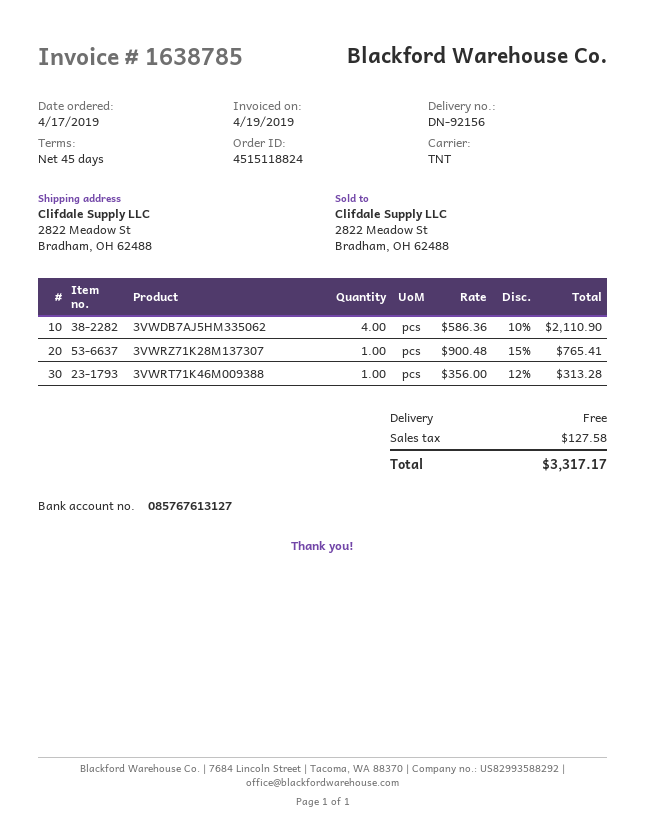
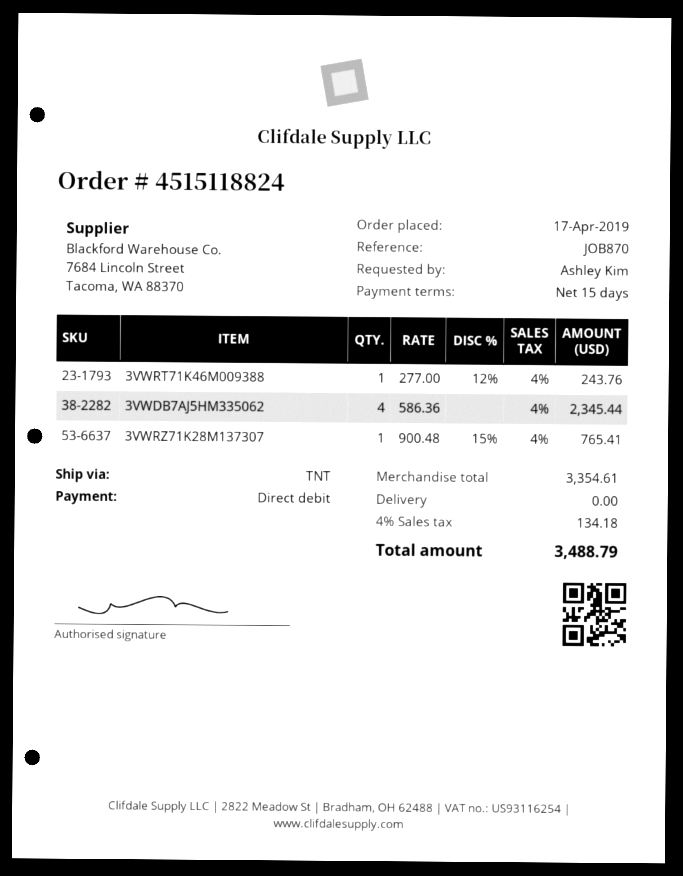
payment terms: 45 days -> 15 days
3VWDB7AJ5HM335062: 4 x 586.36 - 10% = 2110.90 -> 4 x 586.36 = 2345.44
3VWRT71K46M009388: 1 x 356.00 - 12% = 313.28 -> 1 x 277.00 - 12% = 243.76
tax: 127.58 -> 134.18
total: 3317.17 -> 3488.79

